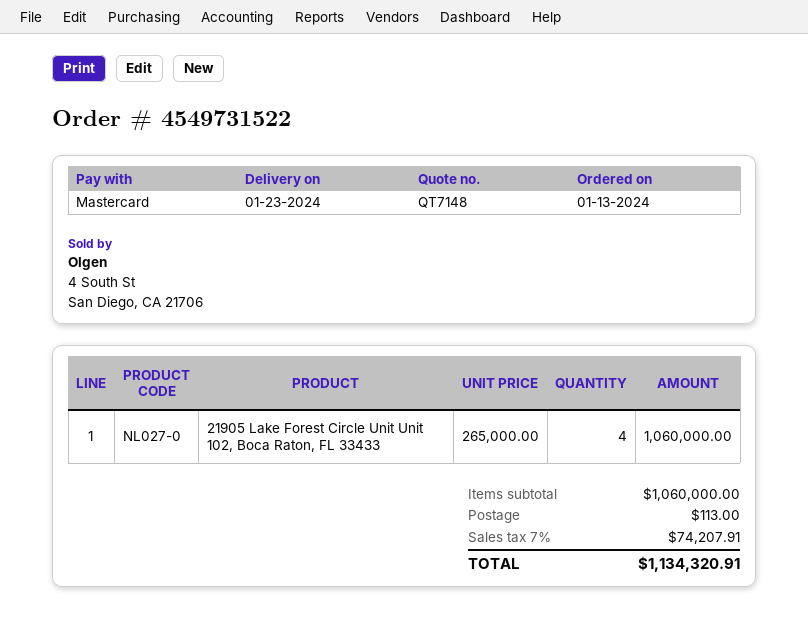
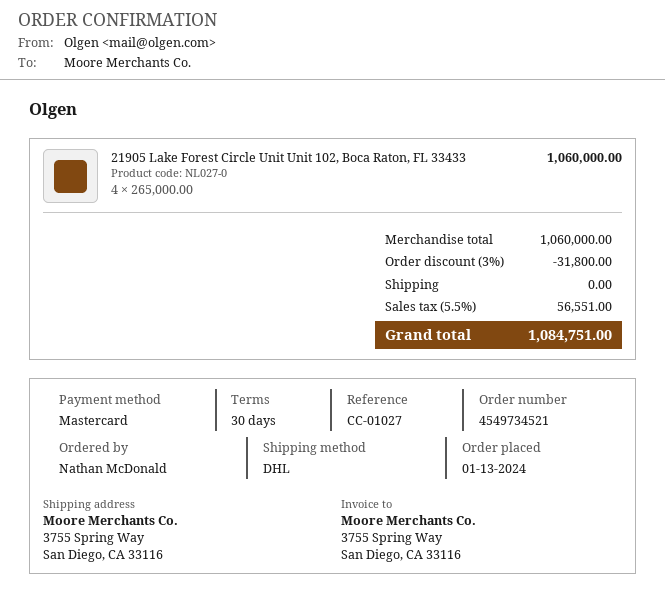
order number: 4549731522 -> 4549734521
discount: none -> 3% = 31800.00
shipping: 113.00 -> 0.00
tax: 7% = 74207.91 -> 5.5% = 56551.00
total: 1134320.91 -> 1084751.00

